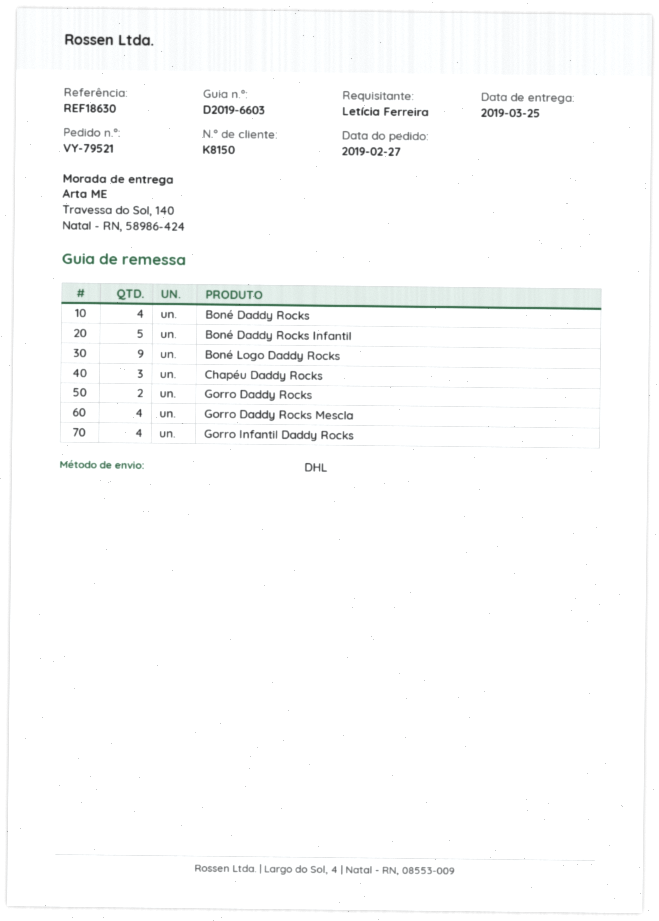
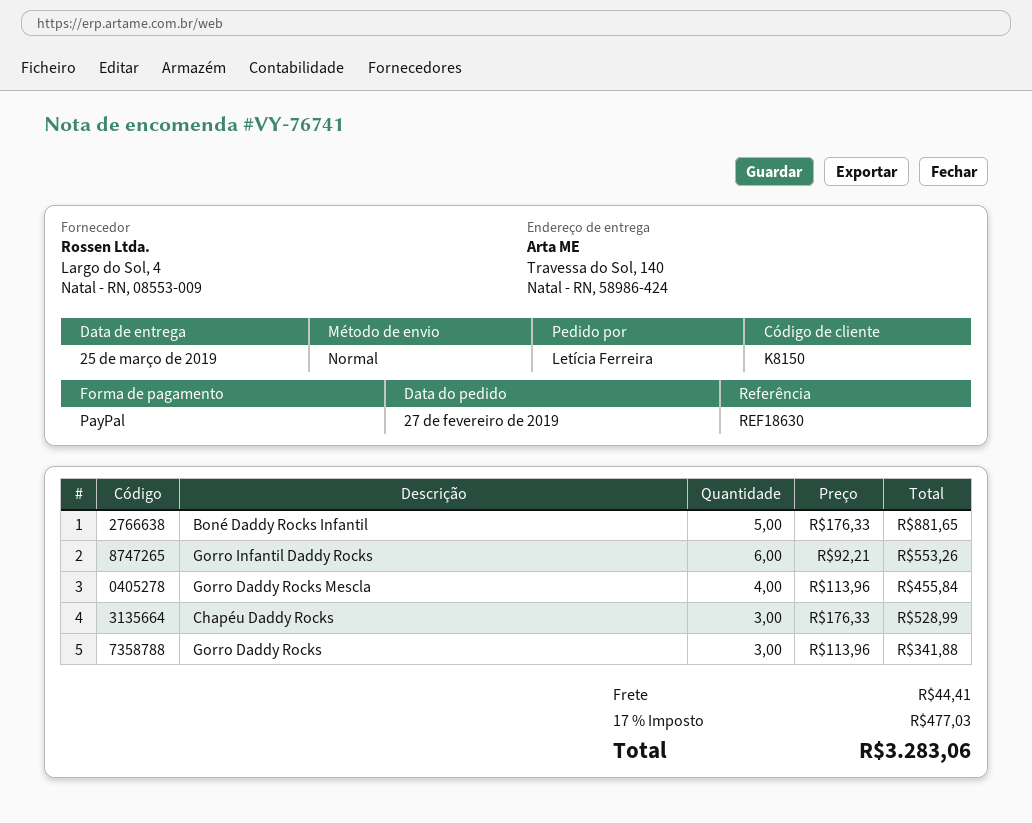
order number: VY-79521 -> VY-76741
shipping method: DHL -> standard
Boné Daddy Rocks: 4 -> none
Boné Logo Daddy Rocks: 9 -> none
Gorro Daddy Rocks: 2 -> 3
Gorro Infantil Daddy Rocks: 4 -> 6

